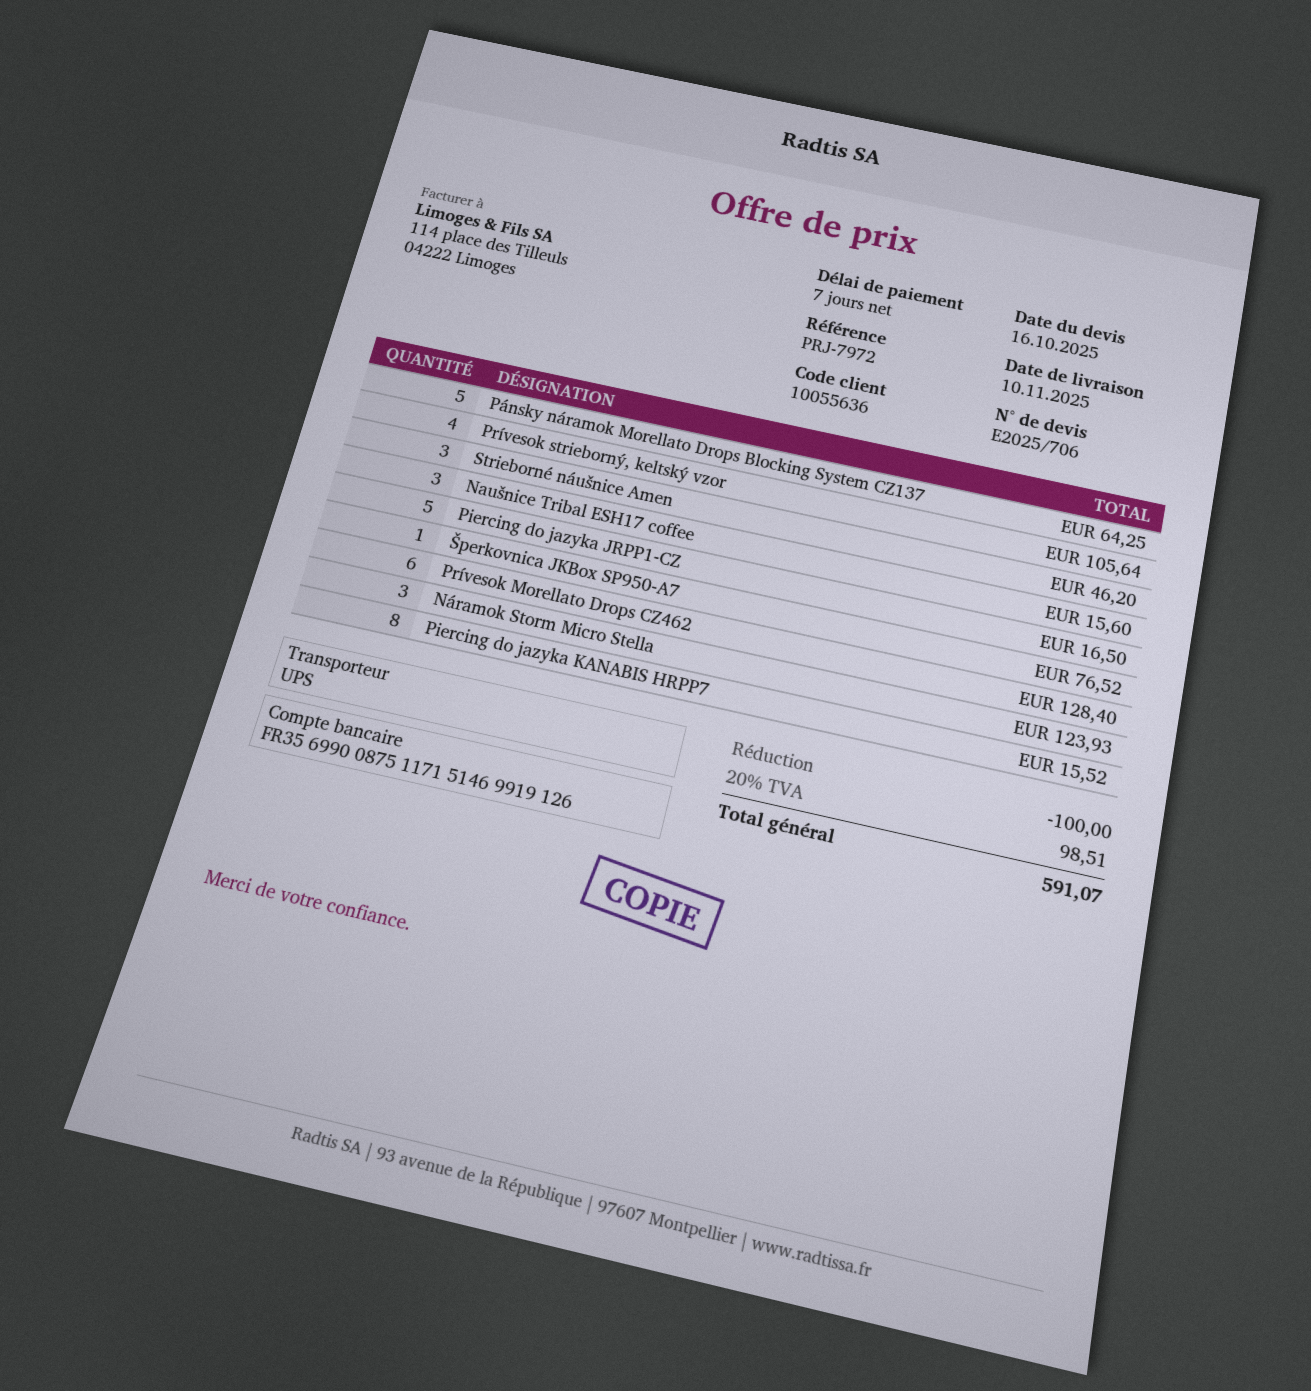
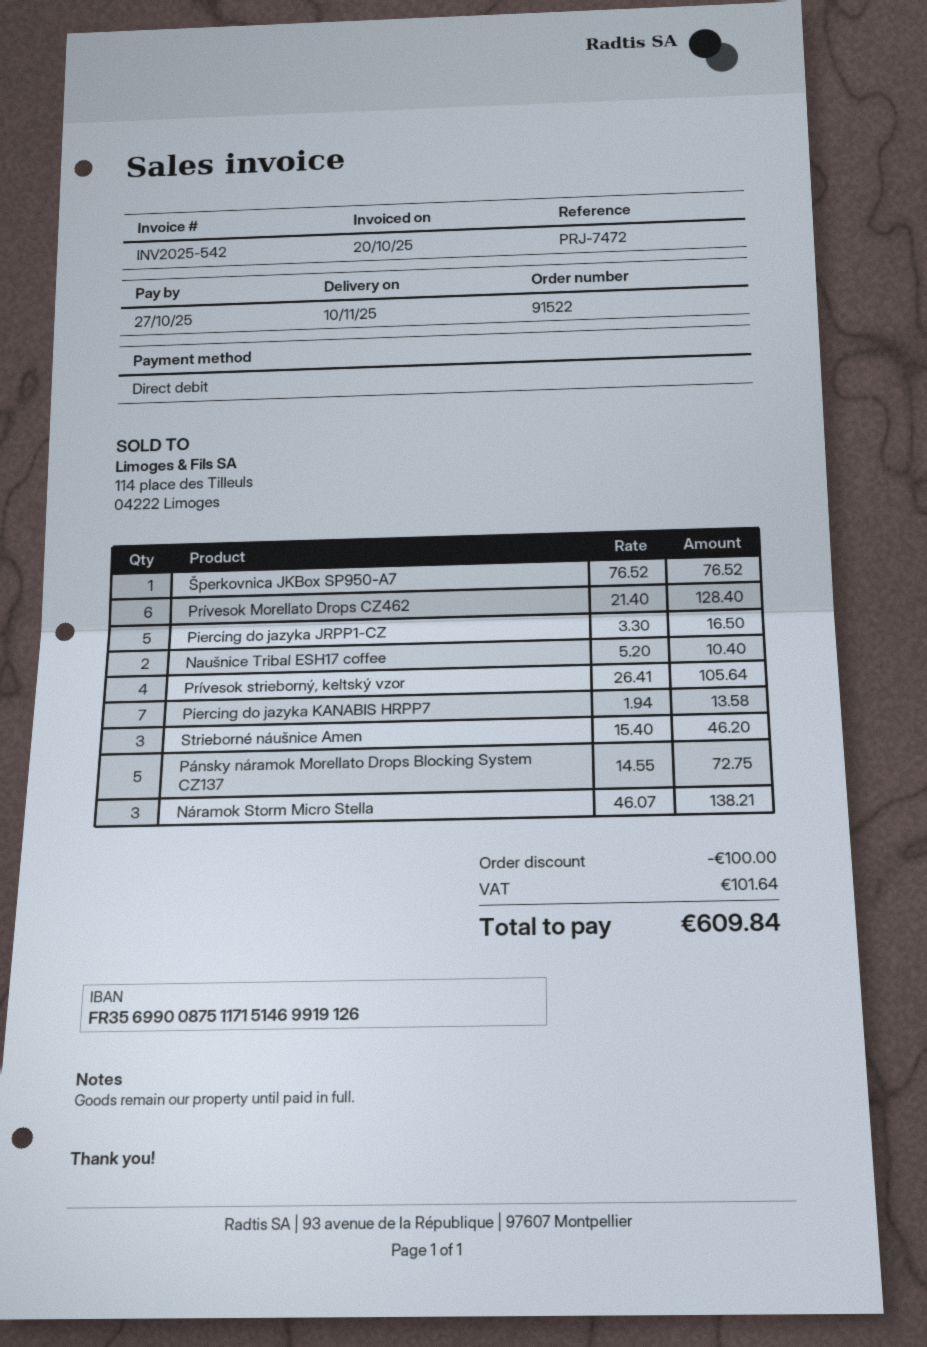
reference: PRJ-7972 -> PRJ-7472
Pánsky náramok Morellato Drops Blocking System CZ137: 5 for 64.25 -> 5 for 72.75
Naušnice Tribal ESH17 coffee: 3 for 15.60 -> 2 for 10.40
Náramok Storm Micro Stella: 3 for 123.93 -> 3 for 138.21
Piercing do jazyka KANABIS HRPP7: 8 for 15.52 -> 7 for 13.58
tax: 98.51 -> 101.64
total: 591.07 -> 609.84

